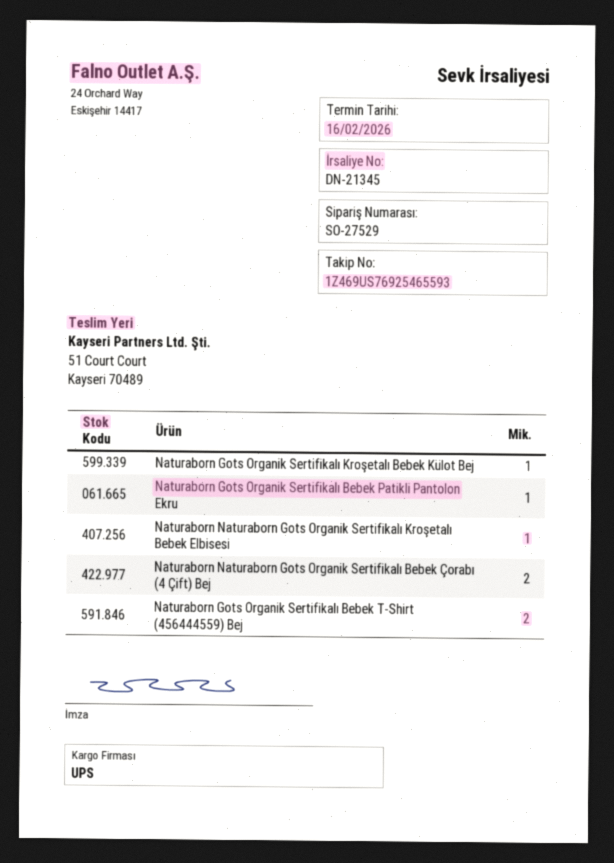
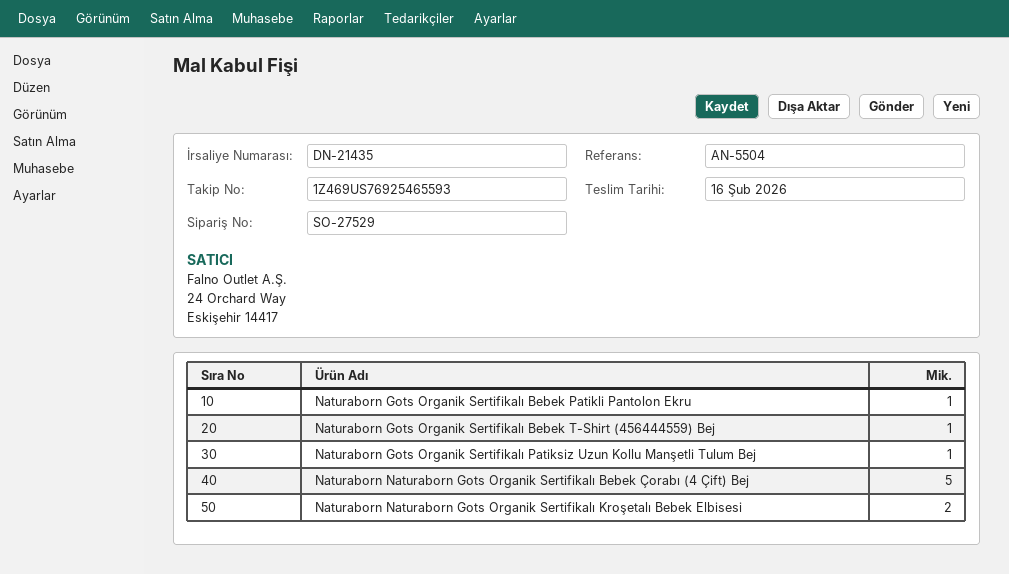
delivery note number: DN-21345 -> DN-21435
Naturaborn Gots Organik Sertifikalı Kroşetalı Bebek Külot Bej: 1 -> none
Naturaborn Naturaborn Gots Organik Sertifikalı Kroşetalı Bebek Elbisesi: 1 -> 2
Naturaborn Naturaborn Gots Organik Sertifikalı Bebek Çorabı (4 Çift) Bej: 2 -> 5
Naturaborn Gots Organik Sertifikalı Bebek T-Shirt (456444559) Bej: 2 -> 1
Naturaborn Gots Organik Sertifikalı Patiksiz Uzun Kollu Manşetli Tulum Bej: none -> 1

